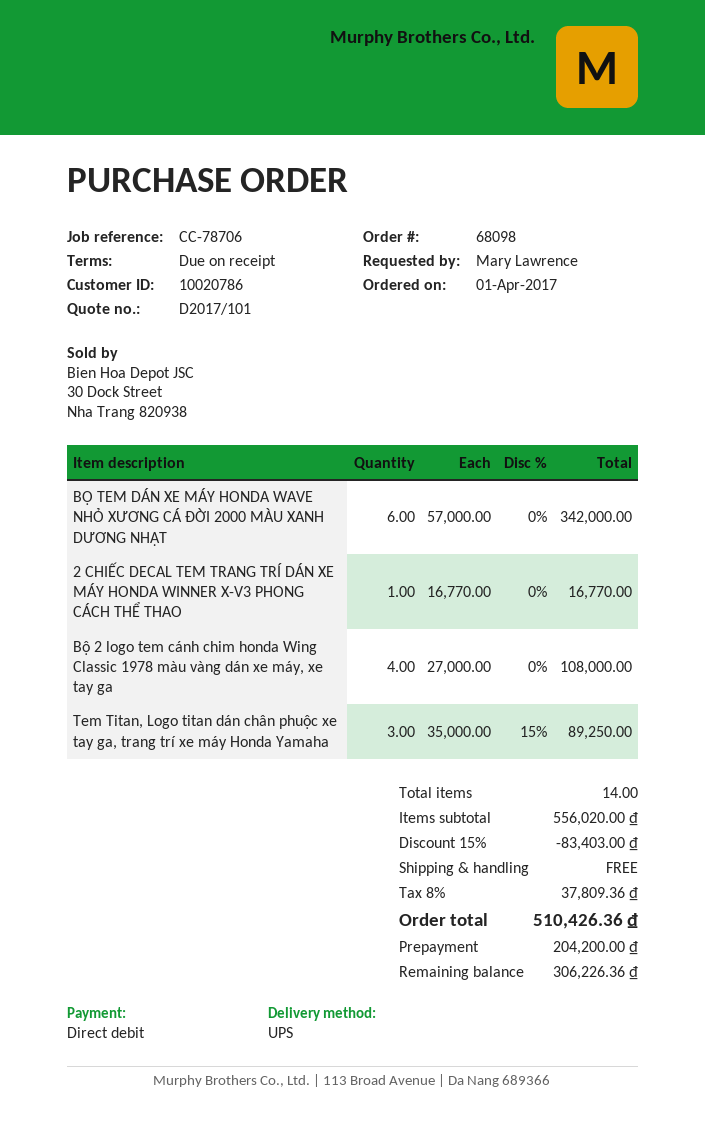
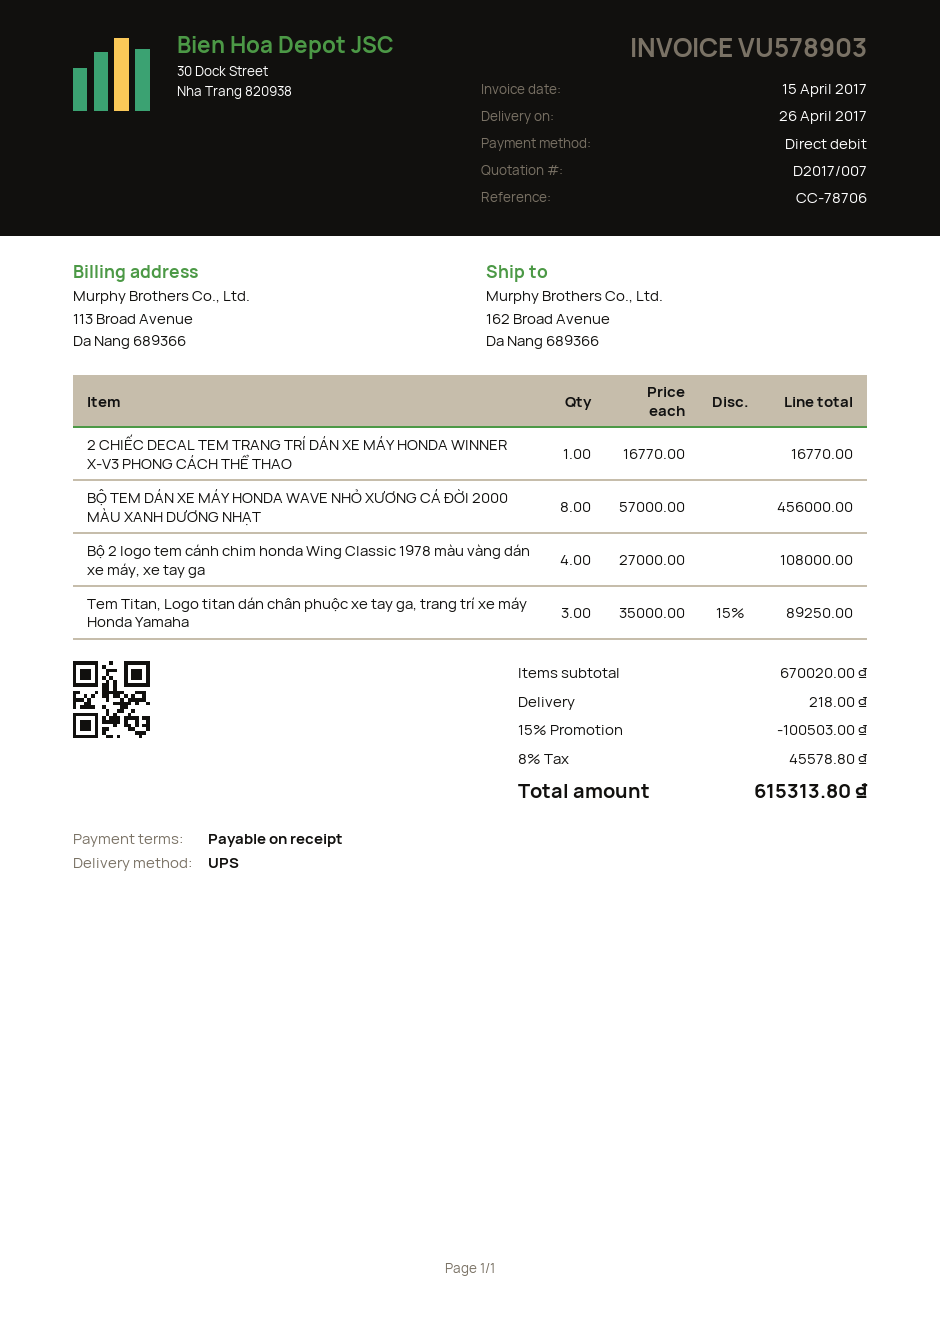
quote number: D2017/101 -> D2017/007
BỘ TEM DÁN XE MÁY HONDA WAVE NHỎ XƯƠNG CÁ ĐỜI 2000 MÀU XANH DƯƠNG NHẠT: 6 x 57000.00 = 342000.00 -> 8 x 57000.00 = 456000.00
subtotal: 556020.00 -> 670020.00
discount: 15% = 83403.00 -> 15% = 100503.00
shipping: 0.00 -> 218.00
tax: 8% = 37809.36 -> 8% = 45578.80
total: 510426.36 -> 615313.80

